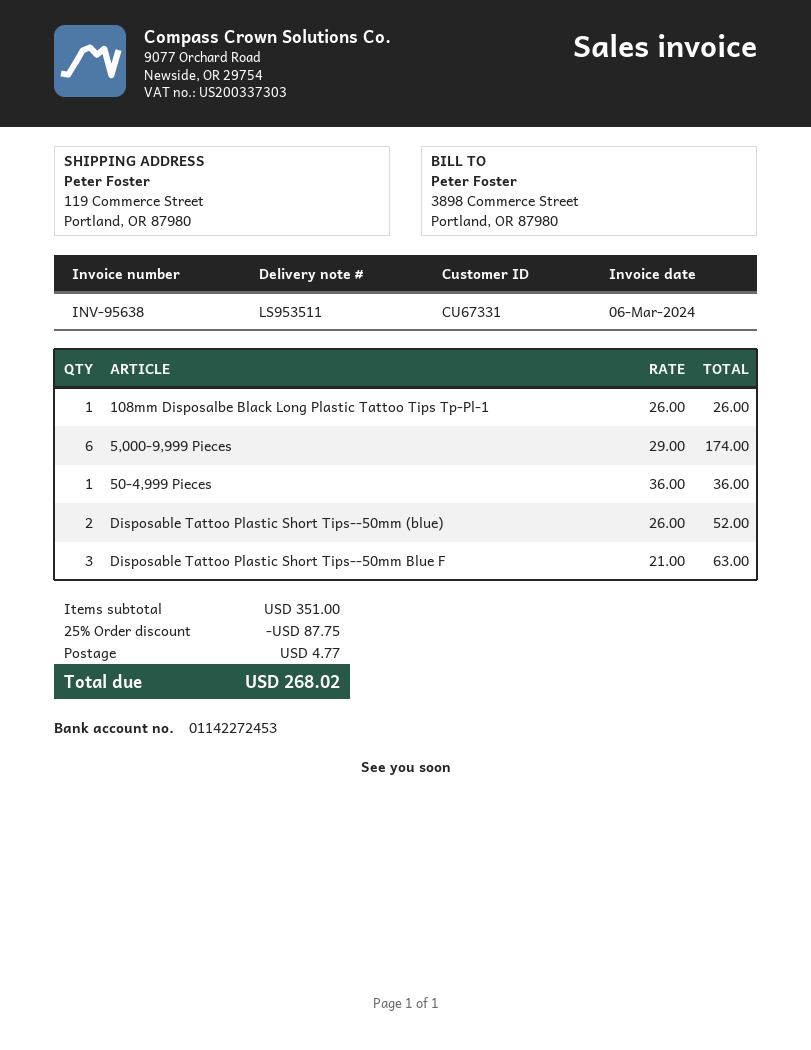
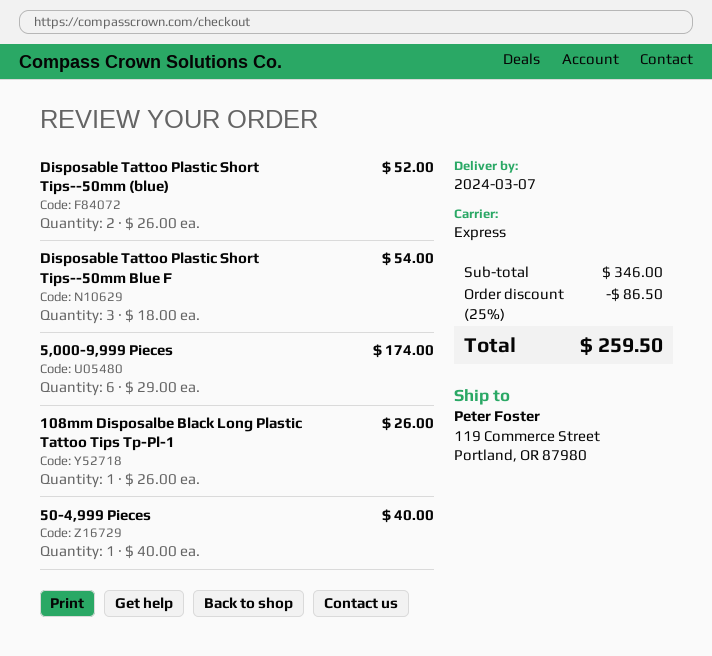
50-4,999 Pieces: 1 x 36.00 = 36.00 -> 1 x 40.00 = 40.00
Disposable Tattoo Plastic Short Tips--50mm Blue F: 3 x 21.00 = 63.00 -> 3 x 18.00 = 54.00
subtotal: 351.00 -> 346.00
discount: 25% = 87.75 -> 25% = 86.50
shipping: 4.77 -> none
total: 268.02 -> 259.50

